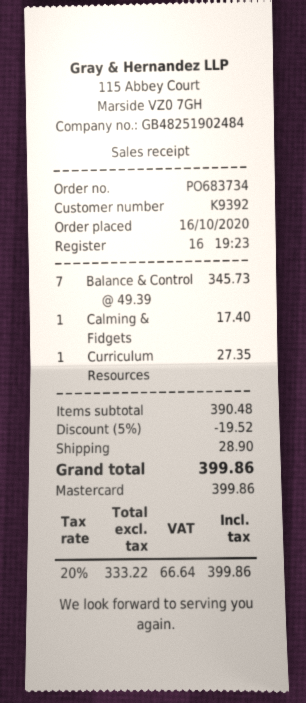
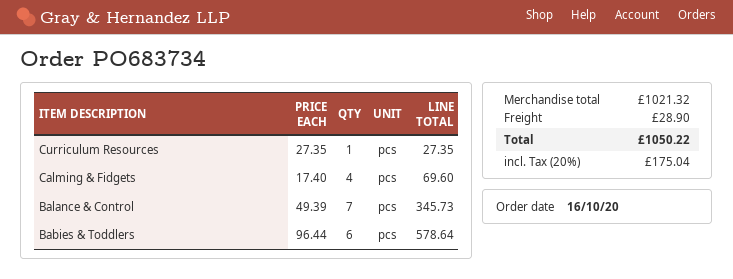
Calming & Fidgets: 1 x 17.40 = 17.40 -> 4 x 17.40 = 69.60
Babies & Toddlers: none -> 6 x 96.44 = 578.64
subtotal: 390.48 -> 1021.32
discount: 5% = 19.52 -> none
tax: 20% = 66.64 -> 20% = 175.04
total: 399.86 -> 1050.22

